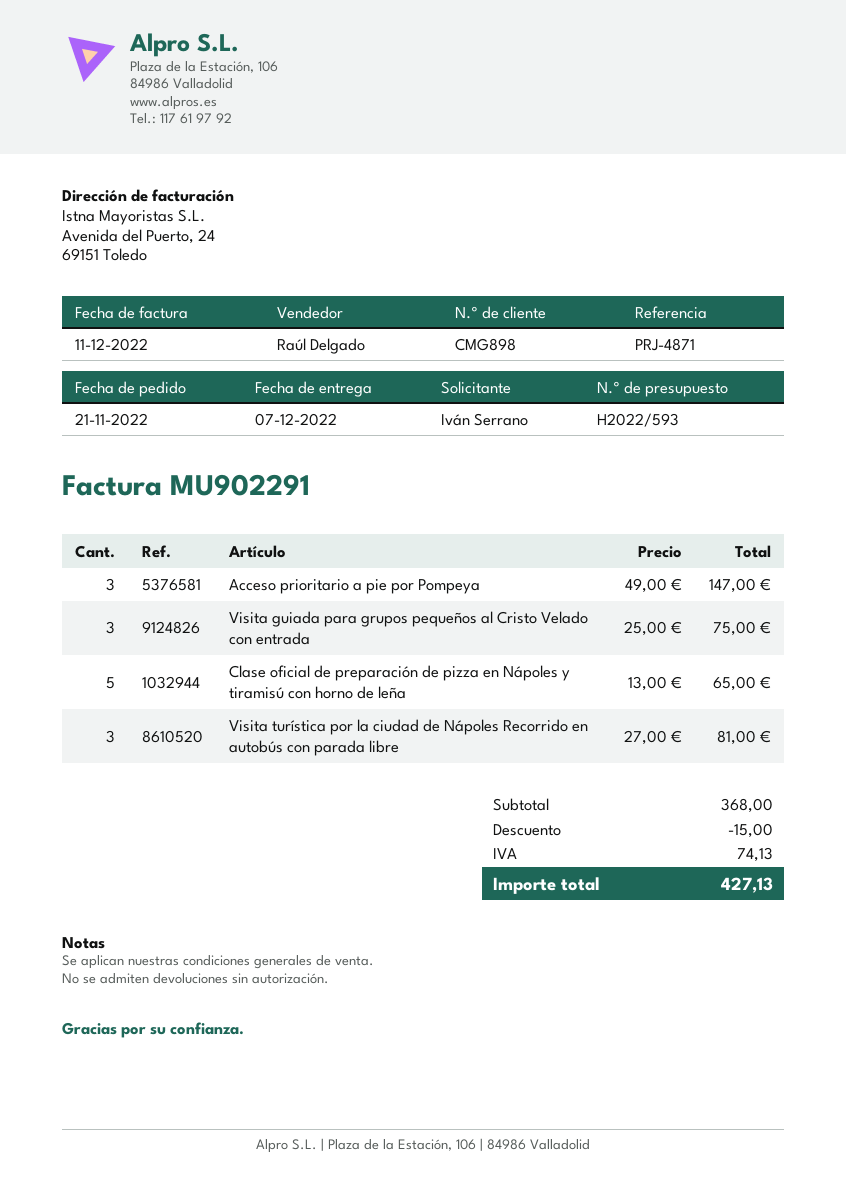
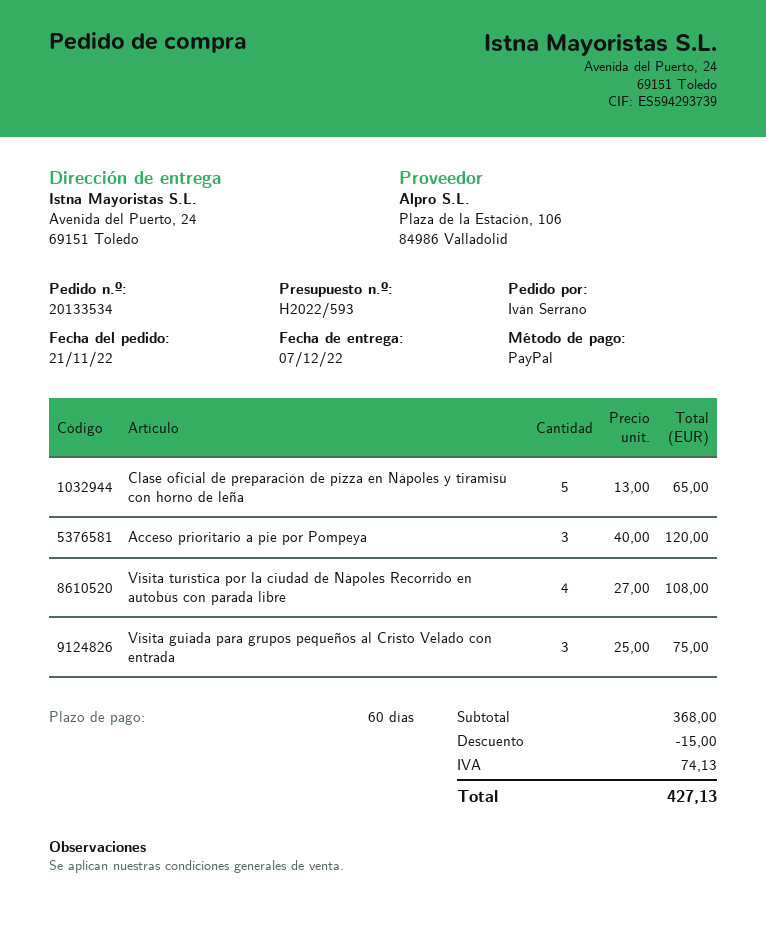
Acceso prioritario a pie por Pompeya: 3 x 49.00 = 147.00 -> 3 x 40.00 = 120.00
Visita turística por la ciudad de Nápoles Recorrido en autobús con parada libre: 3 x 27.00 = 81.00 -> 4 x 27.00 = 108.00

